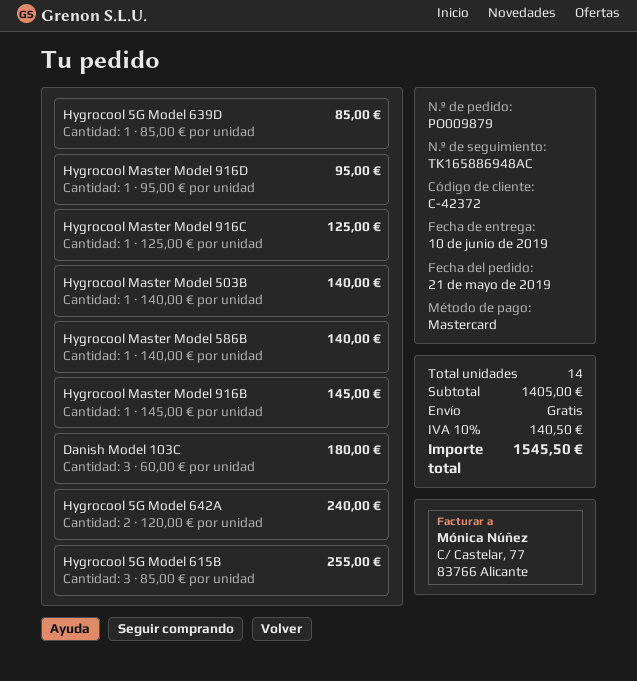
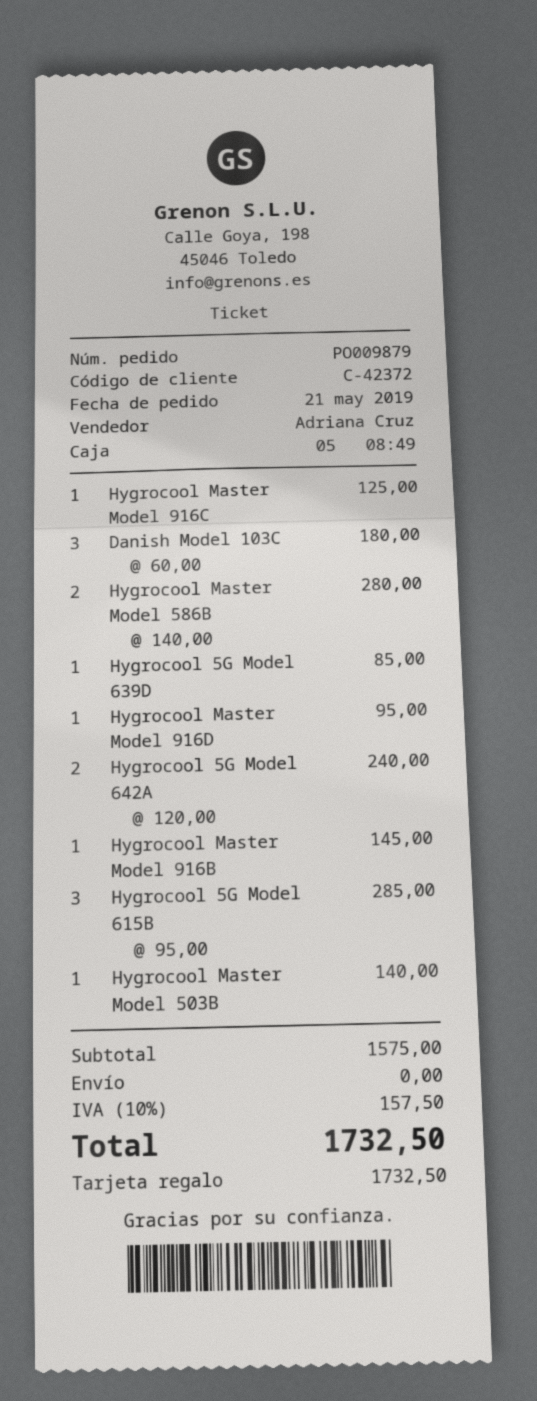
payment method: Mastercard -> gift card
Hygrocool Master Model 586B: 1 x 140.00 = 140.00 -> 2 x 140.00 = 280.00
Hygrocool 5G Model 615Β: 3 x 85.00 = 255.00 -> 3 x 95.00 = 285.00
subtotal: 1405.00 -> 1575.00
tax: 10% = 140.50 -> 10% = 157.50
total: 1545.50 -> 1732.50

